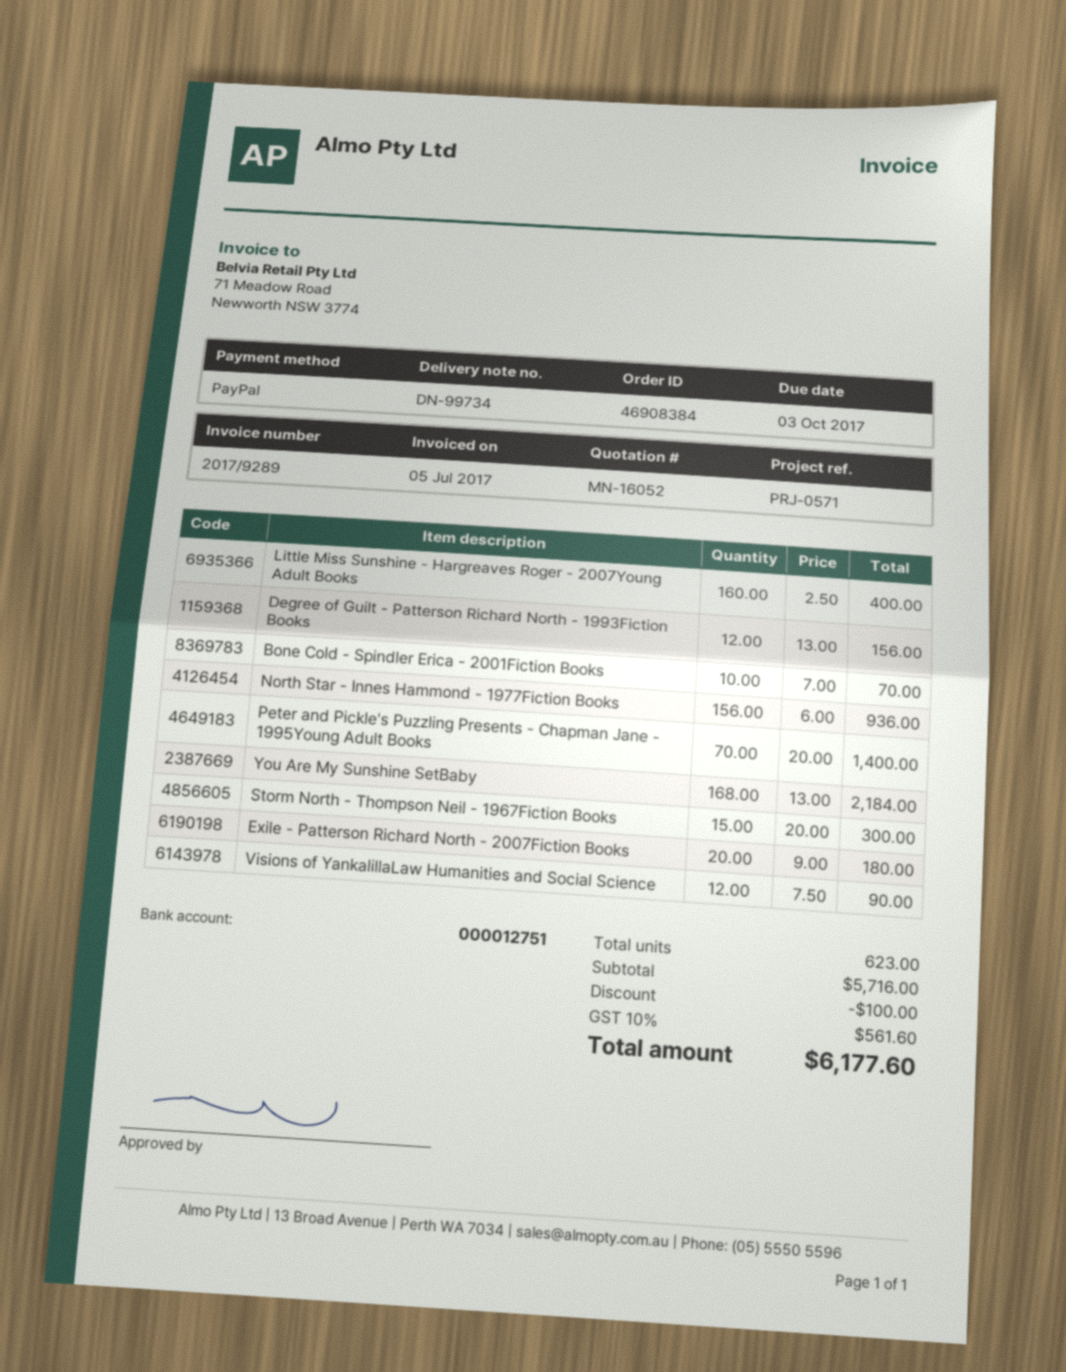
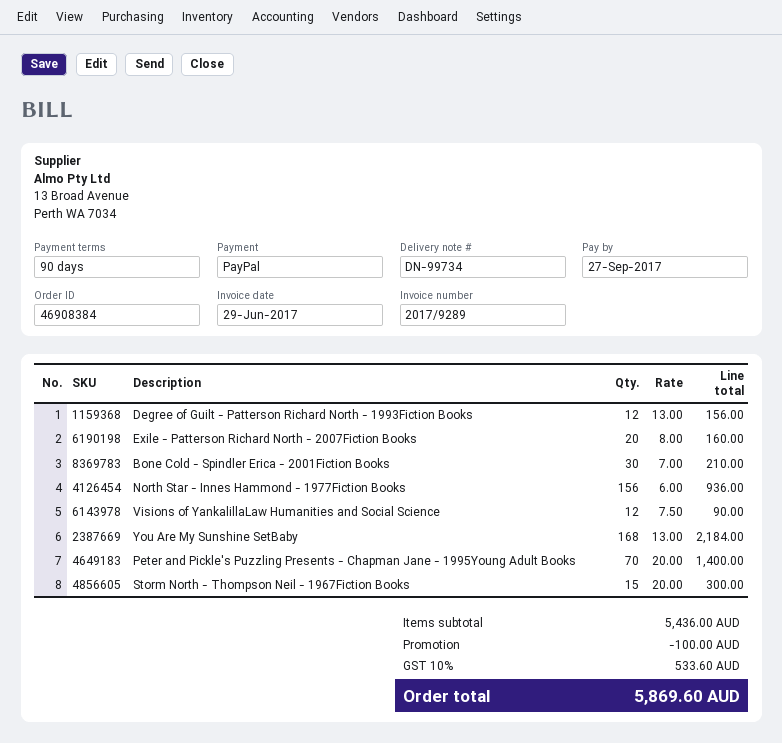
invoice date: 2017-07-05 -> 2017-06-29
due date: 2017-10-03 -> 2017-09-27
Little Miss Sunshine - Hargreaves Roger - 2007Young Adult Books: 160 x 2.50 = 400.00 -> none
Bone Cold - Spindler Erica - 2001Fiction Books: 10 x 7.00 = 70.00 -> 30 x 7.00 = 210.00
Exile - Patterson Richard North - 2007Fiction Books: 20 x 9.00 = 180.00 -> 20 x 8.00 = 160.00
subtotal: 5716.00 -> 5436.00
tax: 10% = 561.60 -> 10% = 533.60
total: 6177.60 -> 5869.60

